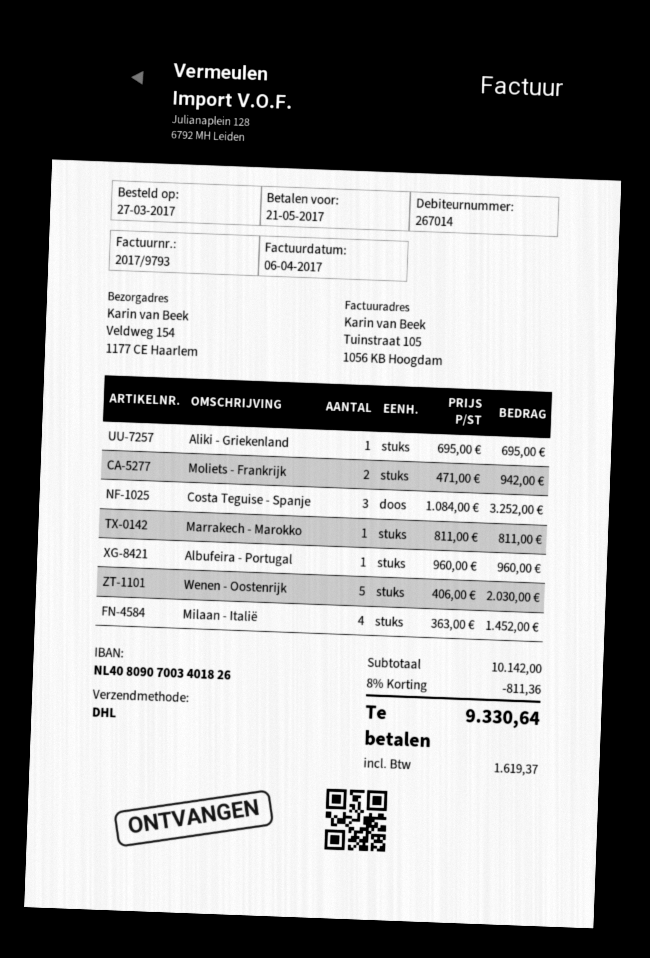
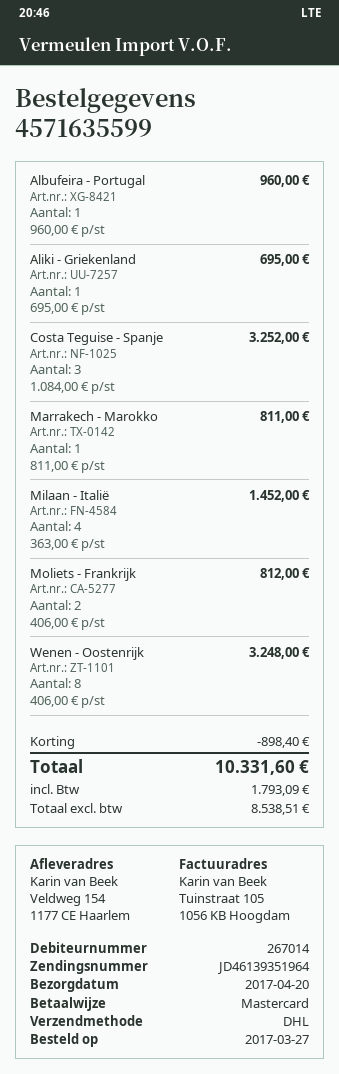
Moliets - Frankrijk: 2 x 471.00 = 942.00 -> 2 x 406.00 = 812.00
Wenen - Oostenrijk: 5 x 406.00 = 2030.00 -> 8 x 406.00 = 3248.00
discount: 811.36 -> 898.40
tax: 1619.37 -> 1793.09
total: 9330.64 -> 10331.60

